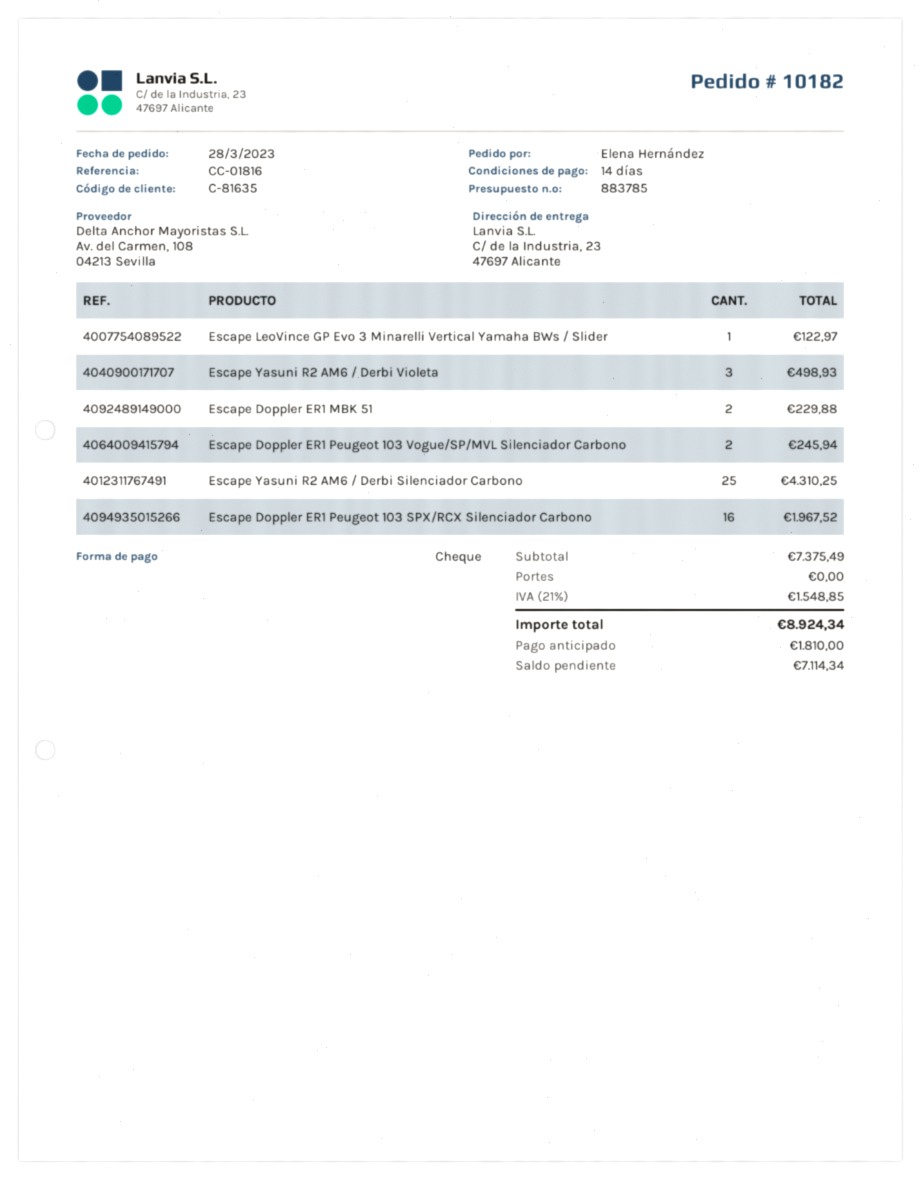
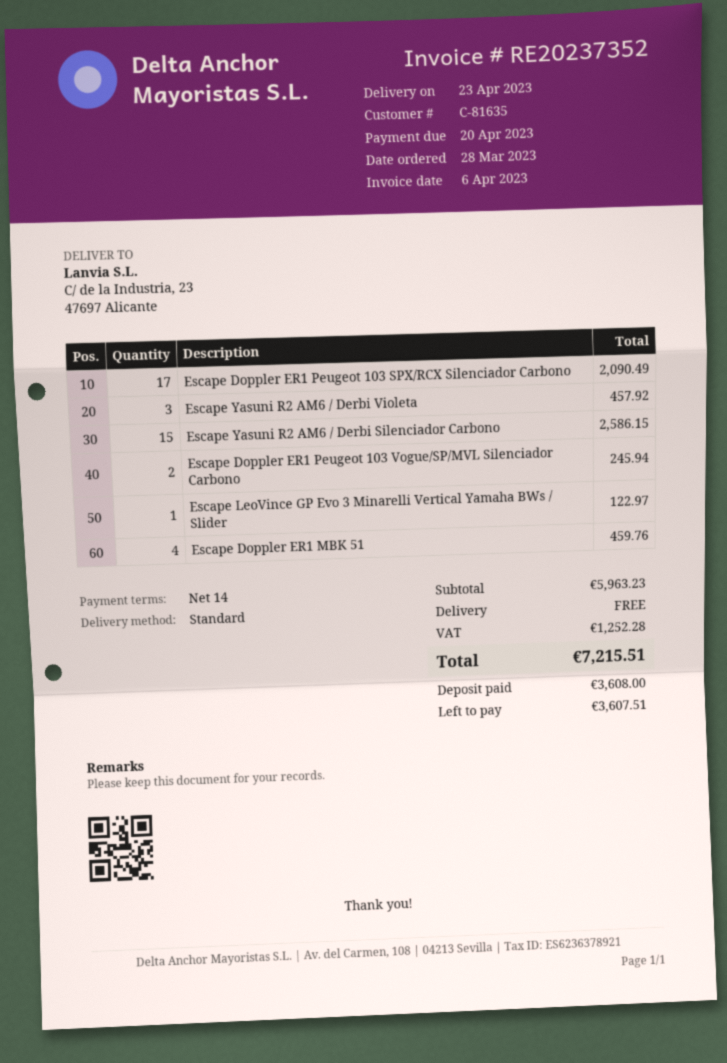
Escape Yasuni R2 AM6 / Derbi Violeta: 3 for 498.93 -> 3 for 457.92
Escape Doppler ER1 MBK 51: 2 for 229.88 -> 4 for 459.76
Escape Yasuni R2 AM6 / Derbi Silenciador Carbono: 25 for 4310.25 -> 15 for 2586.15
Escape Doppler ER1 Peugeot 103 SPX/RCX Silenciador Carbono: 16 for 1967.52 -> 17 for 2090.49
subtotal: 7375.49 -> 5963.23
tax: 1548.85 -> 1252.28
total: 8924.34 -> 7215.51
deposit: 1810.00 -> 3608.00
balance: 7114.34 -> 3607.51

